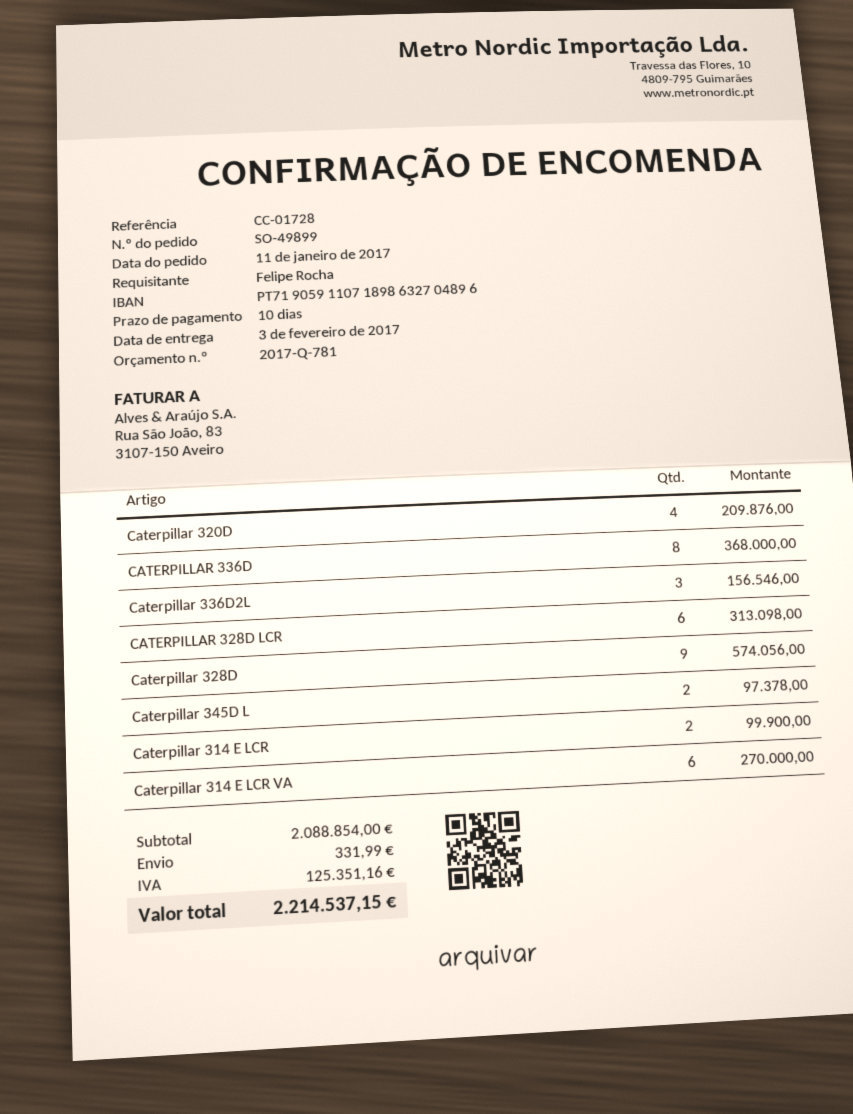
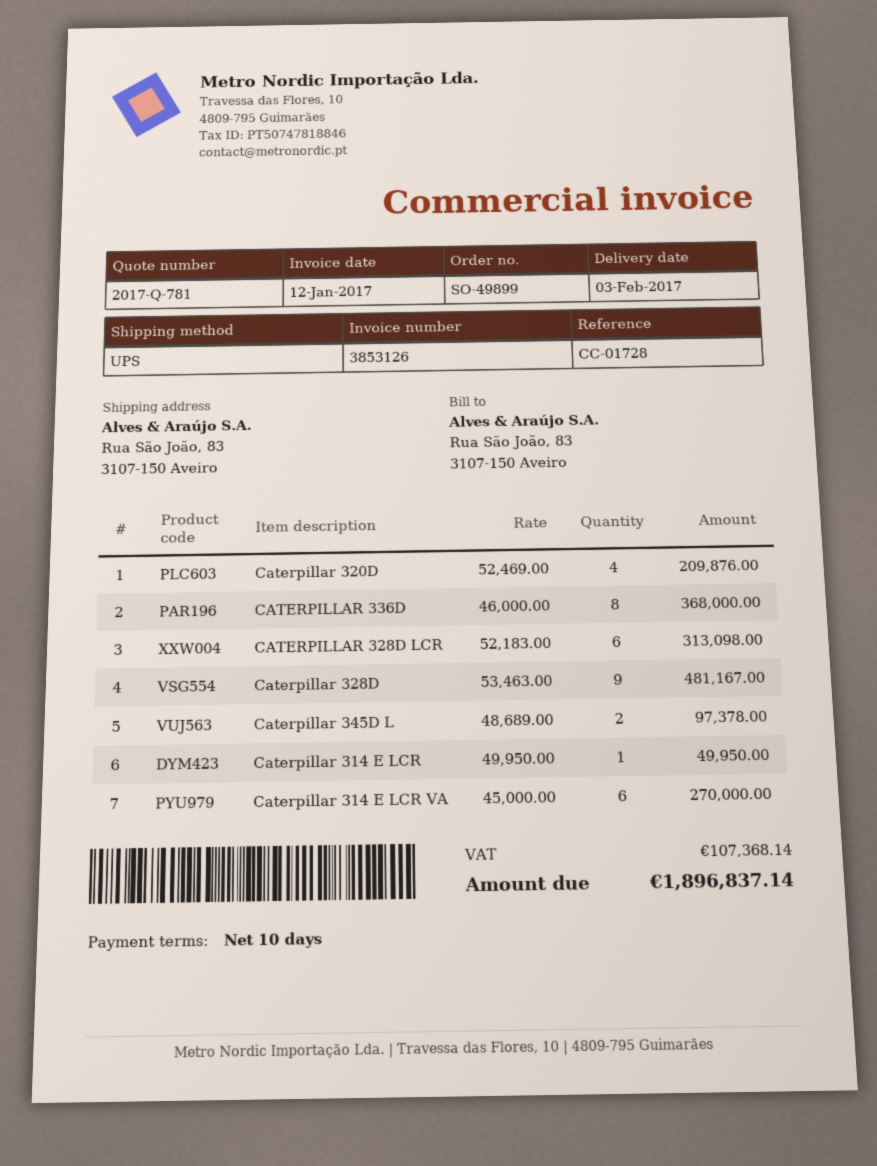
Caterpillar 336D2L: 3 for 156546.00 -> none
Caterpillar 328D: 9 for 574056.00 -> 9 for 481167.00
Caterpillar 314 E LCR: 2 for 99900.00 -> 1 for 49950.00
shipping: 331.99 -> none
tax: 125351.16 -> 107368.14
total: 2214537.15 -> 1896837.14

